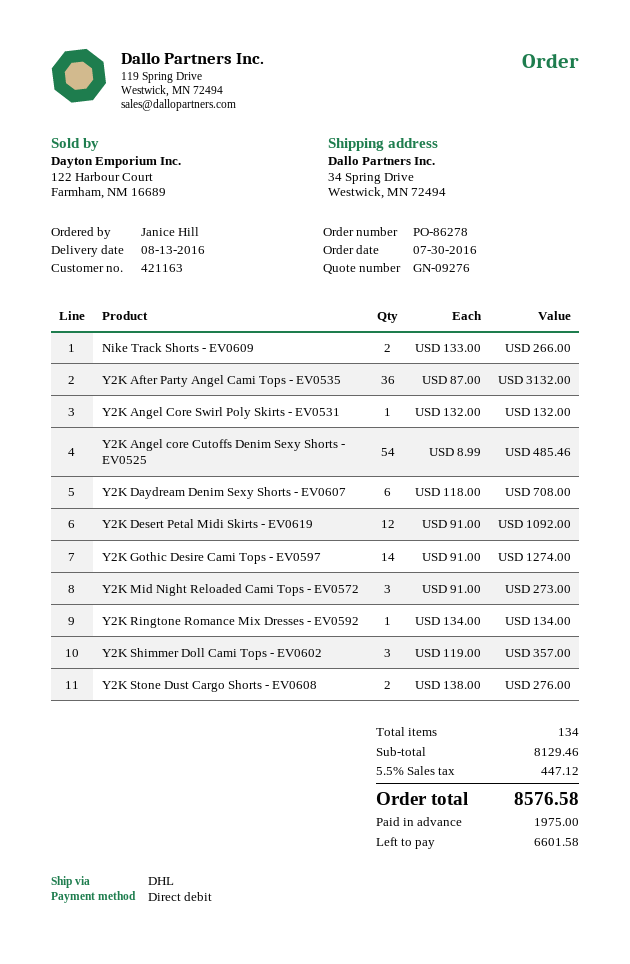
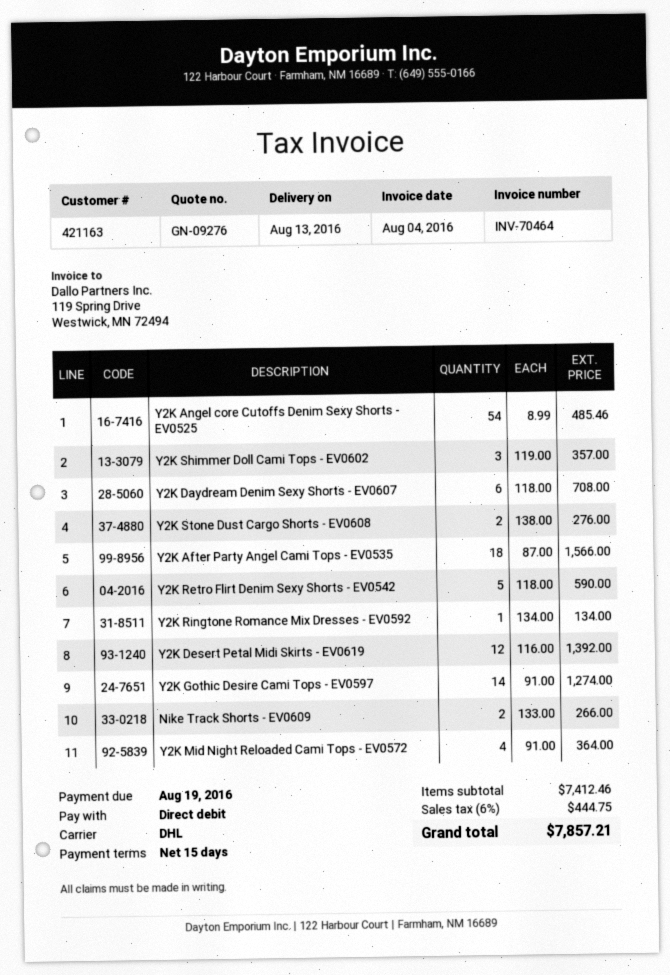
Y2K After Party Angel Cami Tops - EV0535: 36 x 87.00 = 3132.00 -> 18 x 87.00 = 1566.00
Y2K Angel Core Swirl Poly Skirts - EV0531: 1 x 132.00 = 132.00 -> none
Y2K Desert Petal Midi Skirts - EV0619: 12 x 91.00 = 1092.00 -> 12 x 116.00 = 1392.00
Y2K Mid Night Reloaded Cami Tops - EV0572: 3 x 91.00 = 273.00 -> 4 x 91.00 = 364.00
Y2K Retro Flirt Denim Sexy Shorts - EV0542: none -> 5 x 118.00 = 590.00
subtotal: 8129.46 -> 7412.46
tax: 5.5% = 447.12 -> 6% = 444.75
total: 8576.58 -> 7857.21

